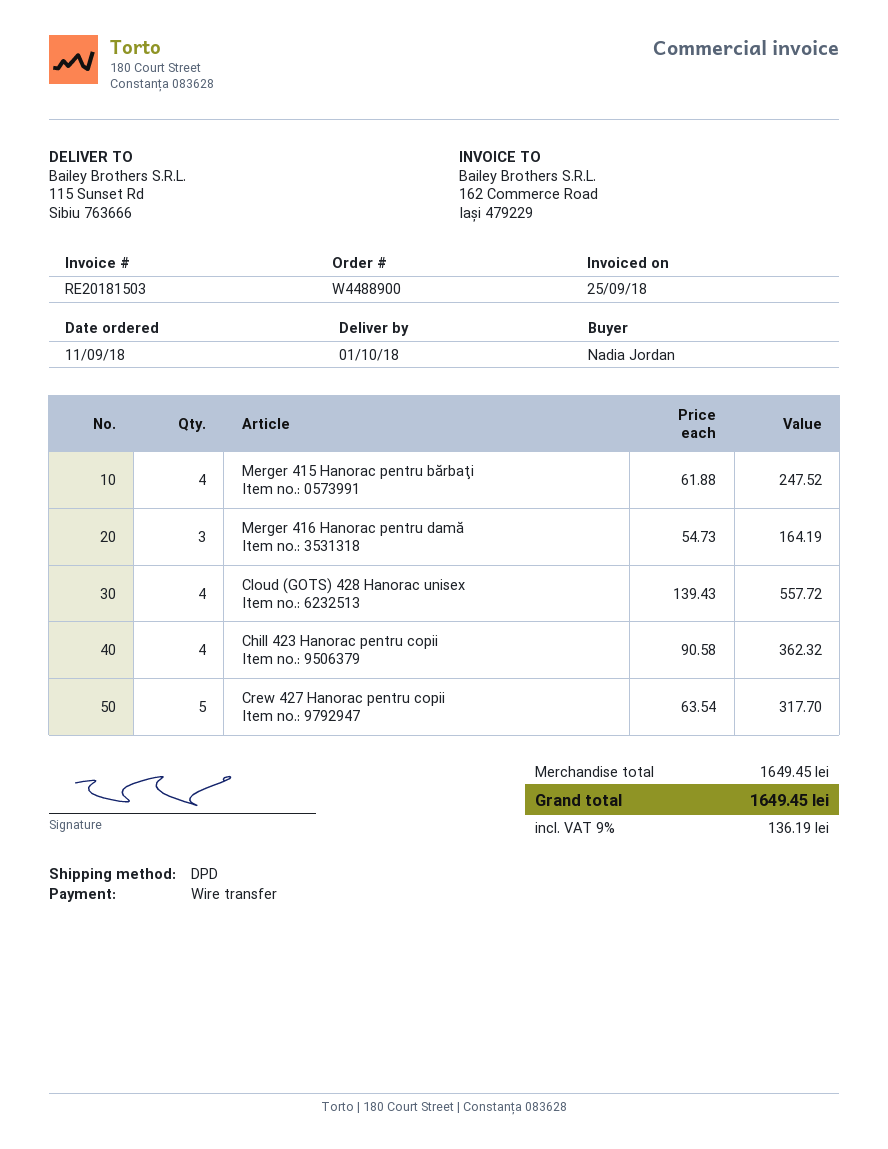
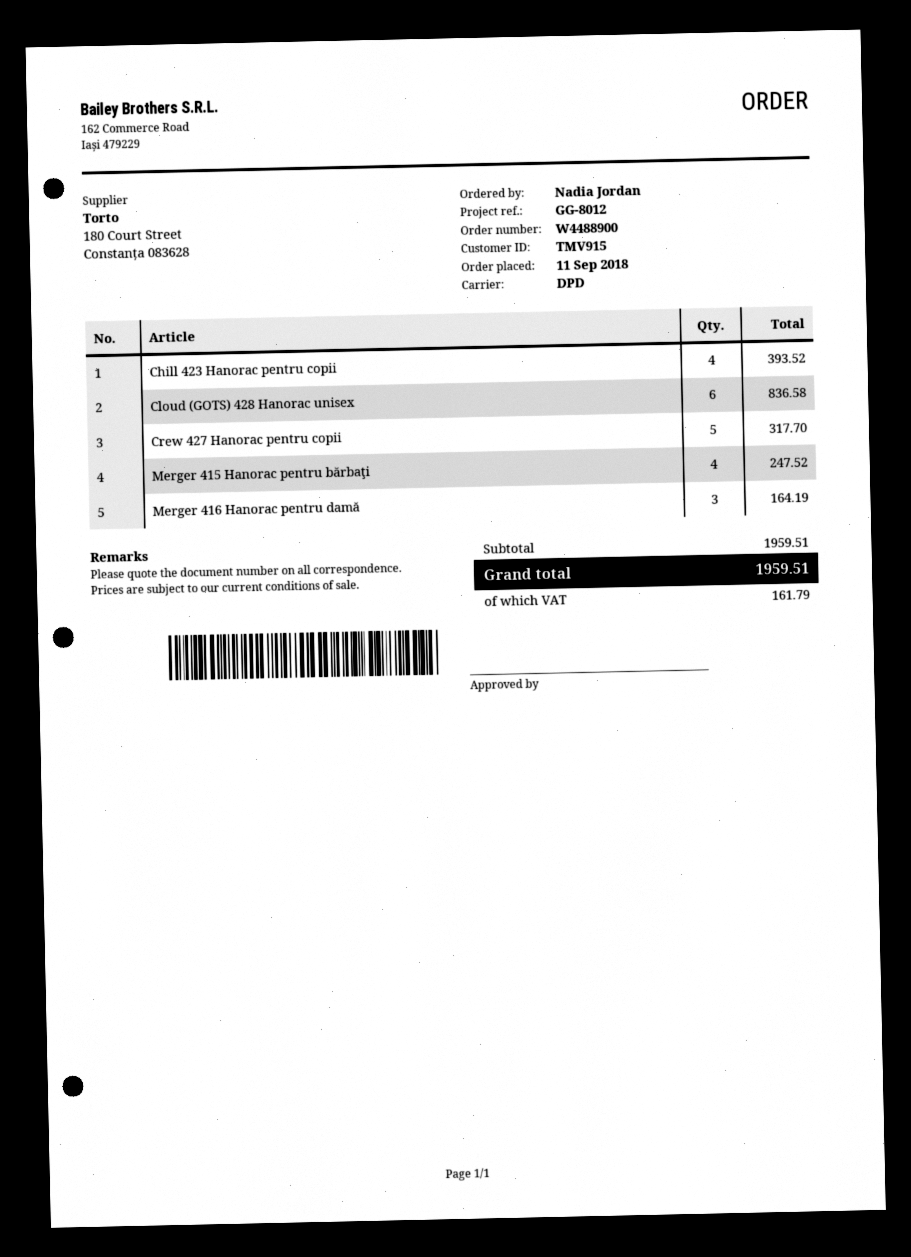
Cloud (GOTS) 428 Hanorac unisex: 4 for 557.72 -> 6 for 836.58
Chill 423 Hanorac pentru copii: 4 for 362.32 -> 4 for 393.52
subtotal: 1649.45 -> 1959.51
tax: 136.19 -> 161.79
total: 1649.45 -> 1959.51

